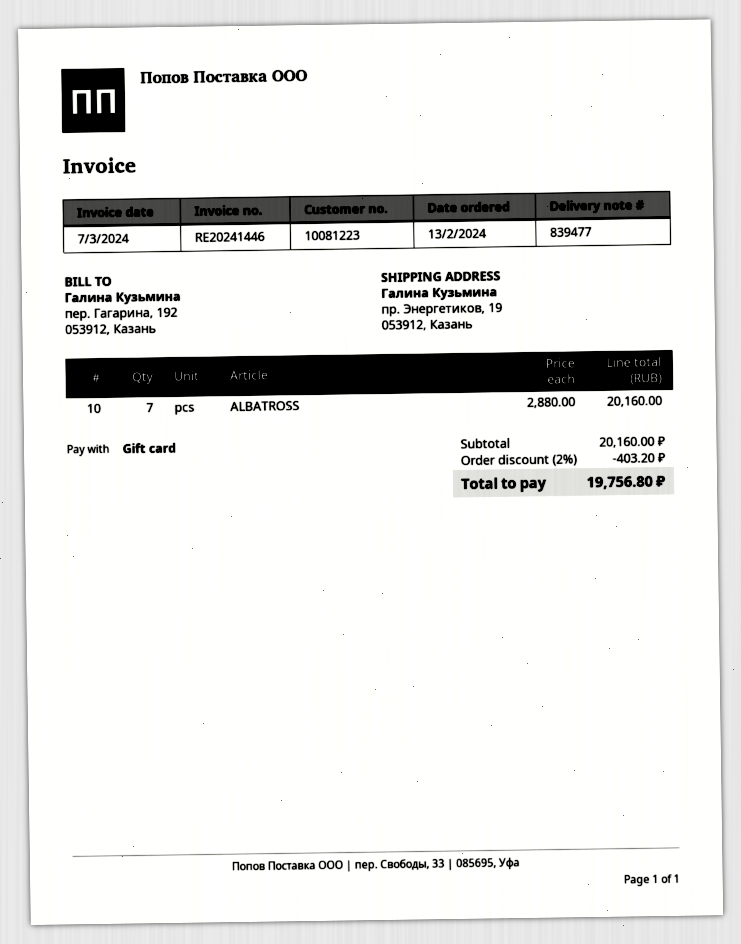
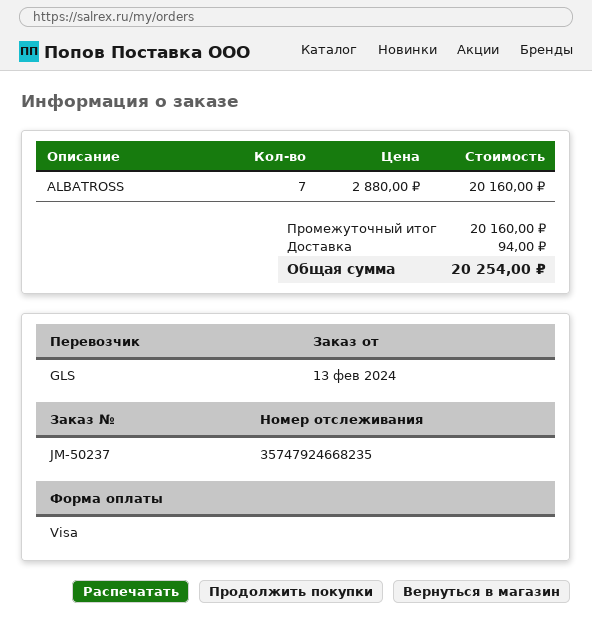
payment method: gift card -> Visa
discount: 2% = 403.20 -> none
shipping: none -> 94.00
total: 19756.80 -> 20254.00

